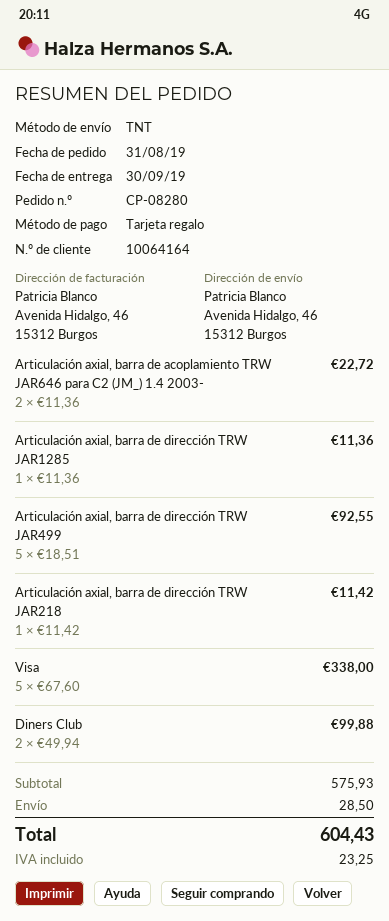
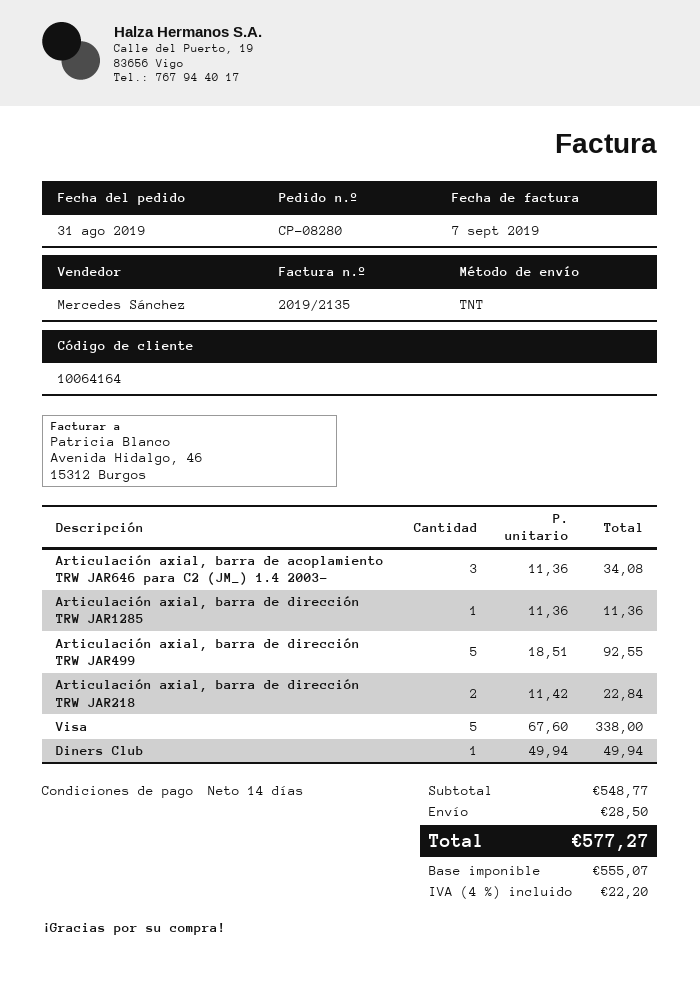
Articulación axial, barra de acoplamiento TRW JAR646 para C2 (JM_) 1.4 2003-: 2 x 11.36 = 22.72 -> 3 x 11.36 = 34.08
Articulación axial, barra de dirección TRW JAR218: 1 x 11.42 = 11.42 -> 2 x 11.42 = 22.84
Diners Club: 2 x 49.94 = 99.88 -> 1 x 49.94 = 49.94
subtotal: 575.93 -> 548.77
tax: 23.25 -> 22.20
total: 604.43 -> 577.27

